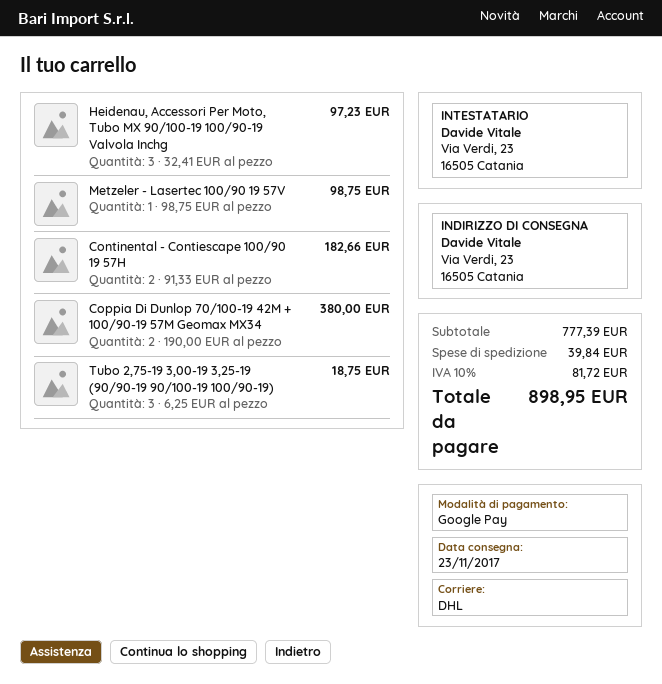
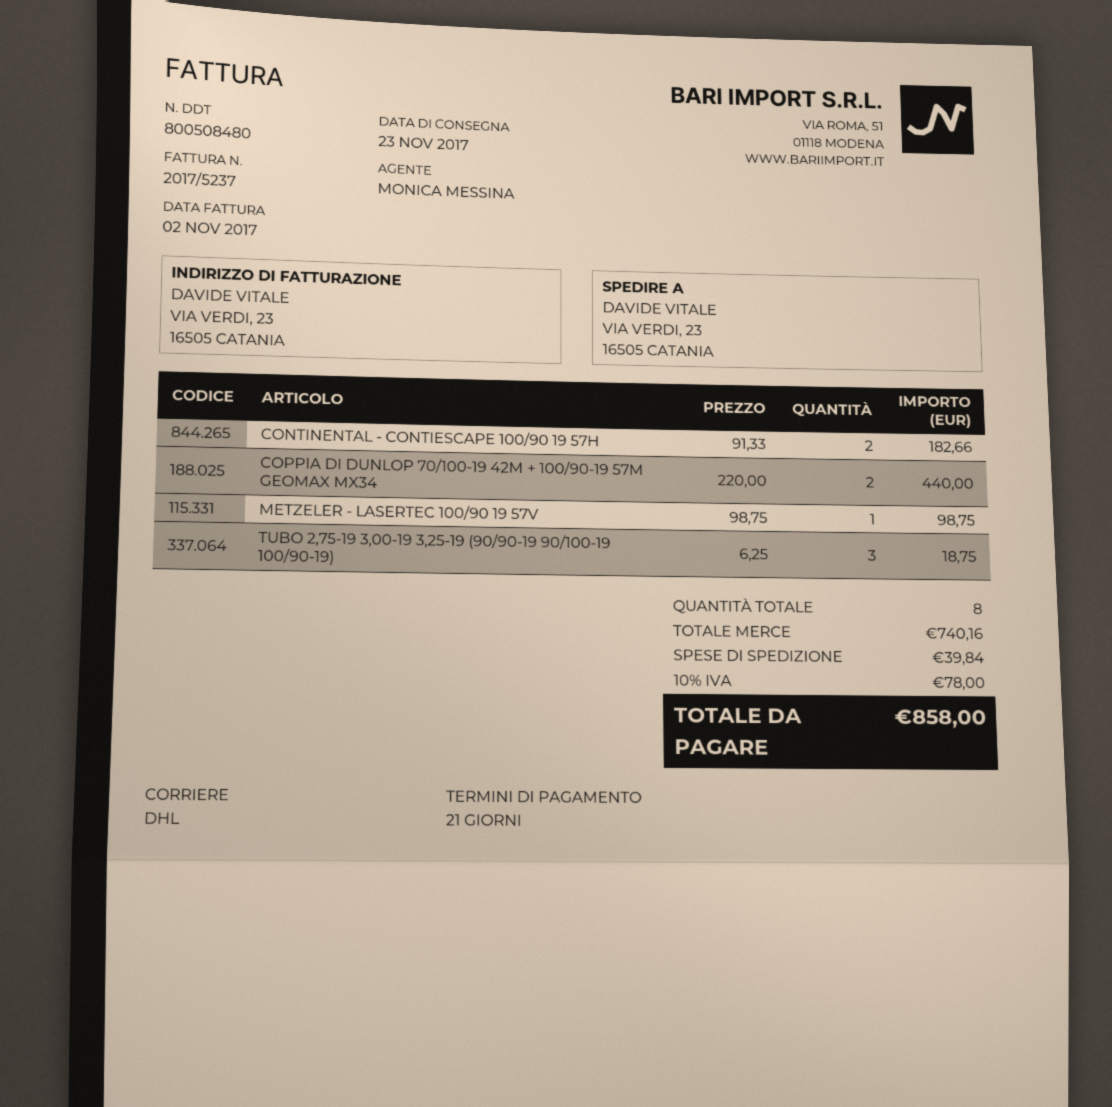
Heidenau, Accessori Per Moto, Tubo MX 90/100-19 100/90-19 Valvola Inchg: 3 x 32.41 = 97.23 -> none
Coppia Di Dunlop 70/100-19 42M + 100/90-19 57M Geomax MX34: 2 x 190.00 = 380.00 -> 2 x 220.00 = 440.00
subtotal: 777.39 -> 740.16
tax: 10% = 81.72 -> 10% = 78.00
total: 898.95 -> 858.00

